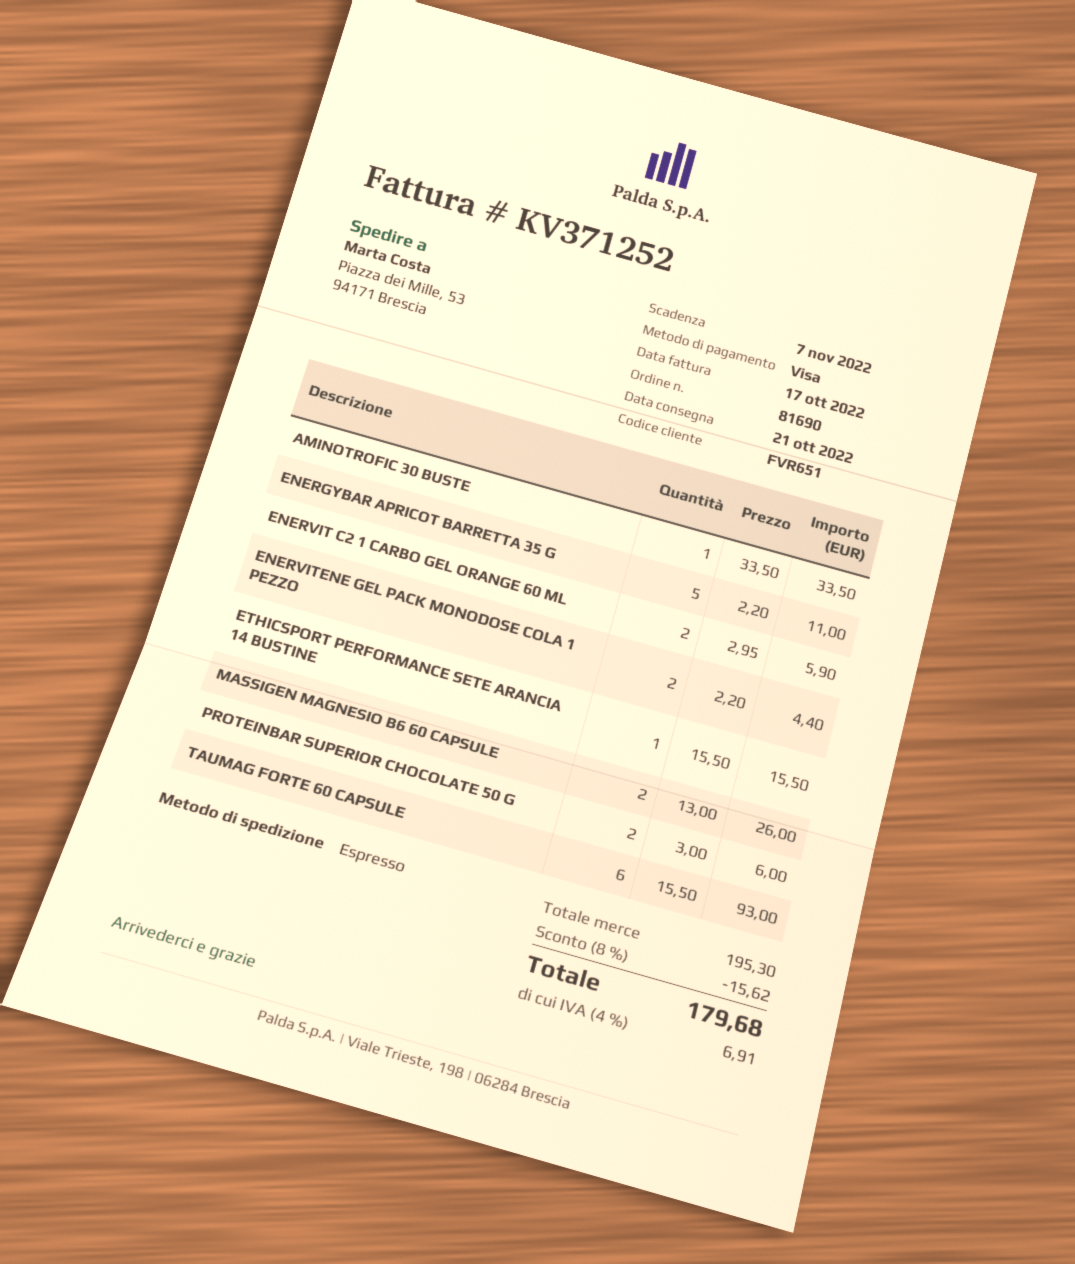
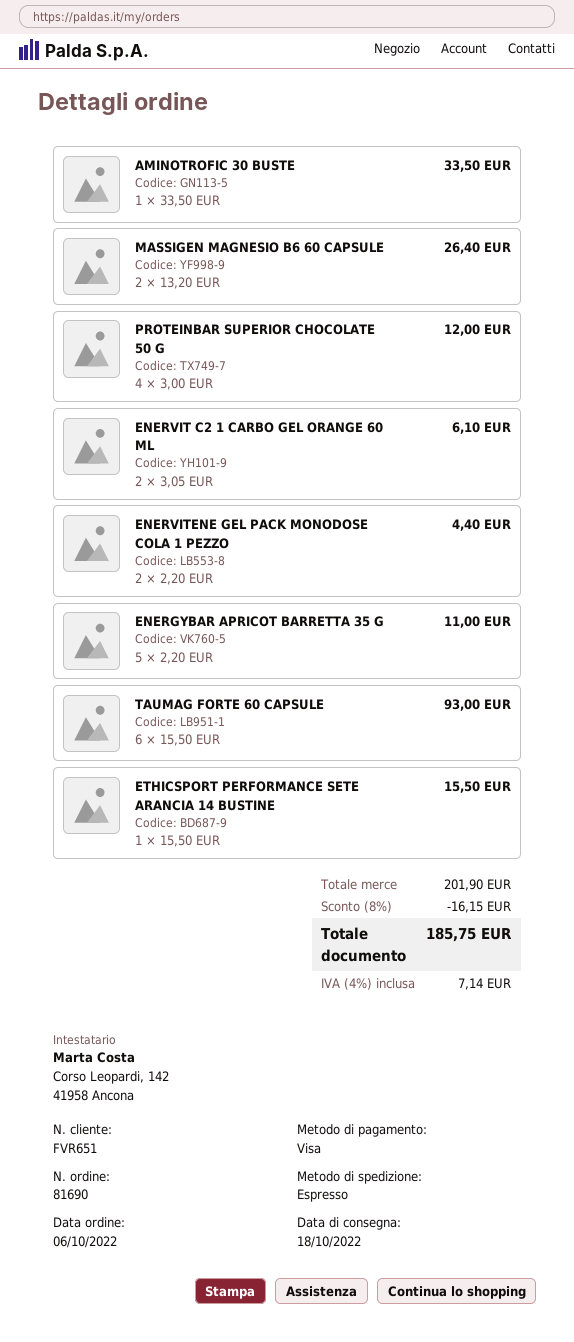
delivery date: 2022-10-21 -> 2022-10-18
ENERVIT C2 1 CARBO GEL ORANGE 60 ML: 2 x 2.95 = 5.90 -> 2 x 3.05 = 6.10
MASSIGEN MAGNESIO B6 60 CAPSULE: 2 x 13.00 = 26.00 -> 2 x 13.20 = 26.40
PROTEINBAR SUPERIOR CHOCOLATE 50 G: 2 x 3.00 = 6.00 -> 4 x 3.00 = 12.00
subtotal: 195.30 -> 201.90
discount: 8% = 15.62 -> 8% = 16.15
tax: 4% = 6.91 -> 4% = 7.14
total: 179.68 -> 185.75

